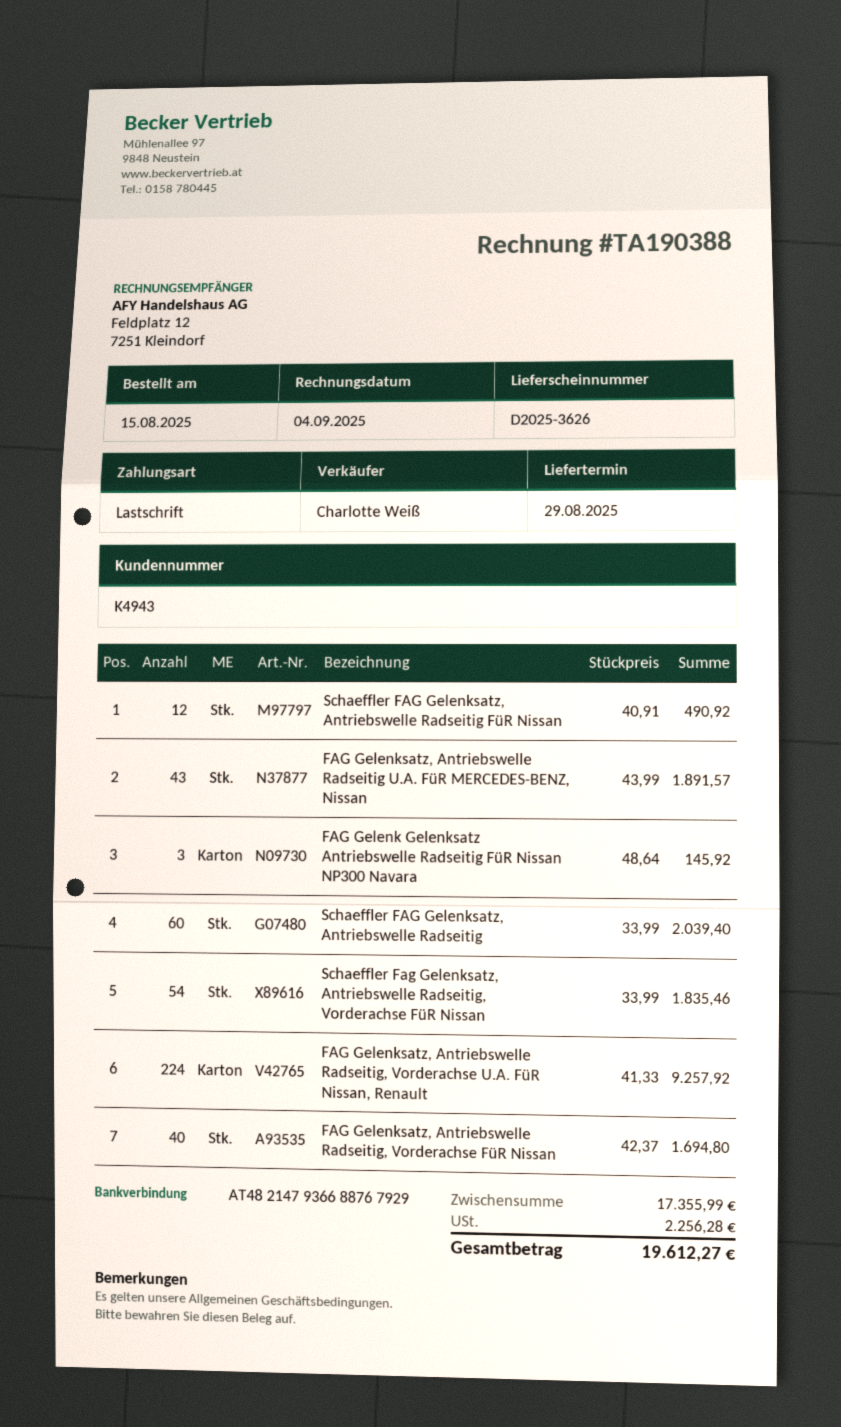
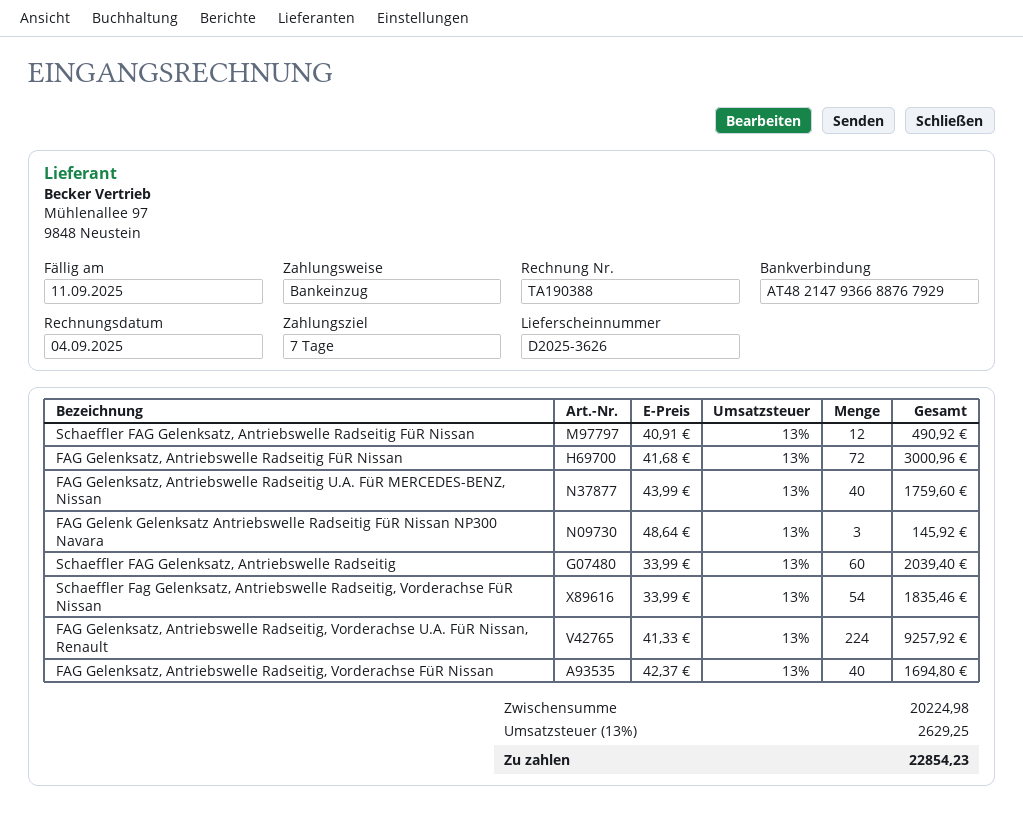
FAG Gelenksatz, Antriebswelle Radseitig U.A. FüR MERCEDES-BENZ, Nissan: 43 x 43.99 = 1891.57 -> 40 x 43.99 = 1759.60
FAG Gelenksatz, Antriebswelle Radseitig FüR Nissan: none -> 72 x 41.68 = 3000.96
subtotal: 17355.99 -> 20224.98
tax: 2256.28 -> 2629.25
total: 19612.27 -> 22854.23

